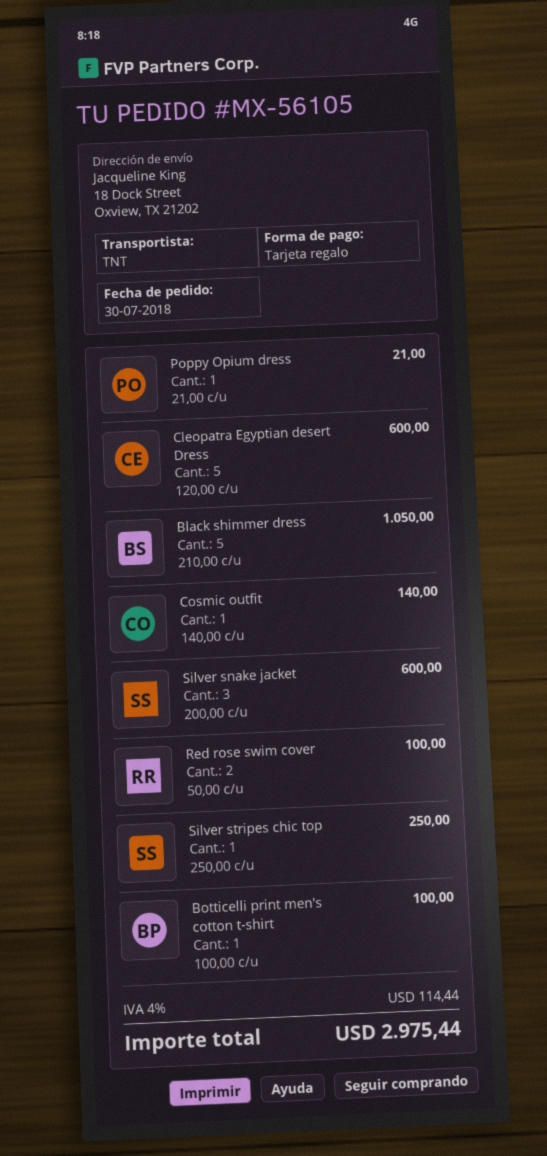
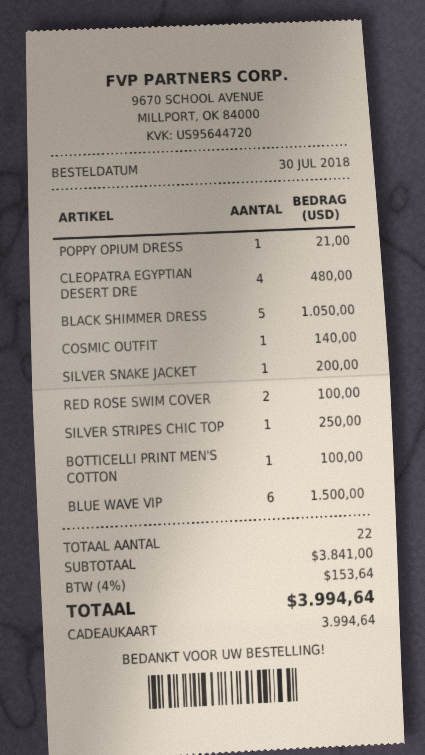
Cleopatra Egyptian desert Dress: 5 for 600.00 -> 4 for 480.00
Silver snake jacket: 3 for 600.00 -> 1 for 200.00
BLUE WAVE VIP: none -> 6 for 1500.00
tax: 4% = 114.44 -> 4% = 153.64
total: 2975.44 -> 3994.64

